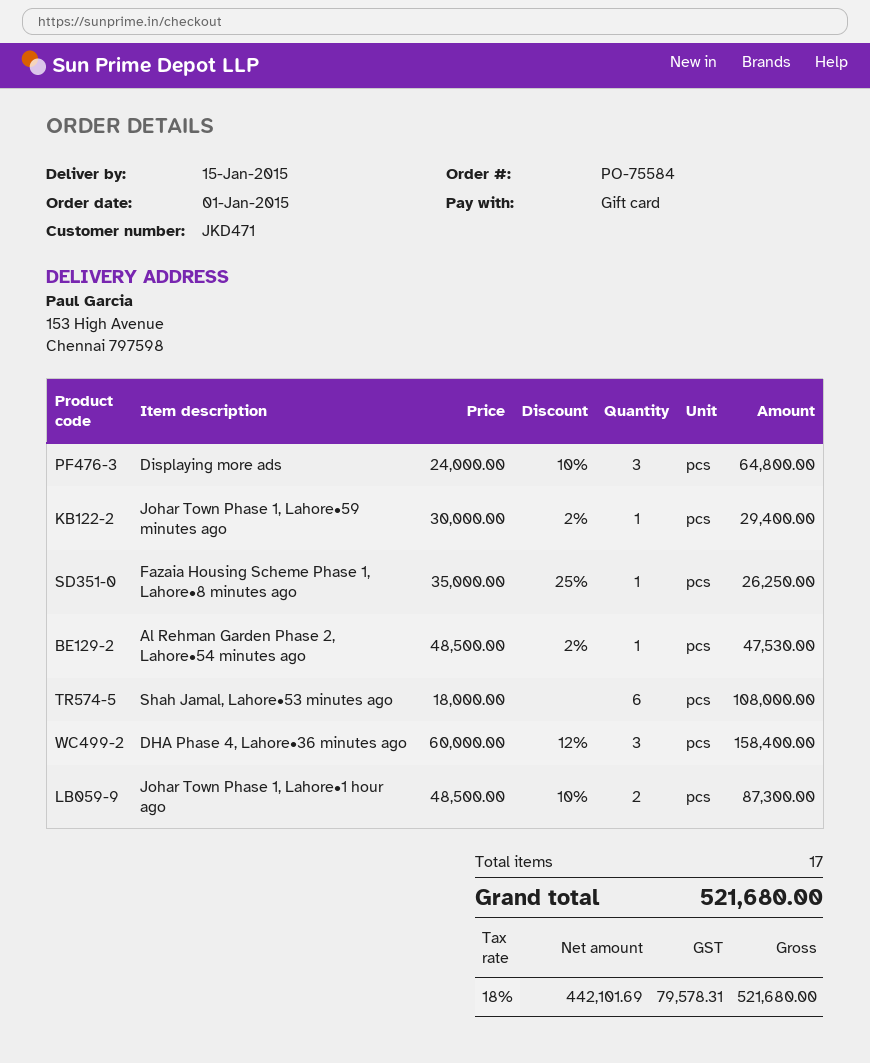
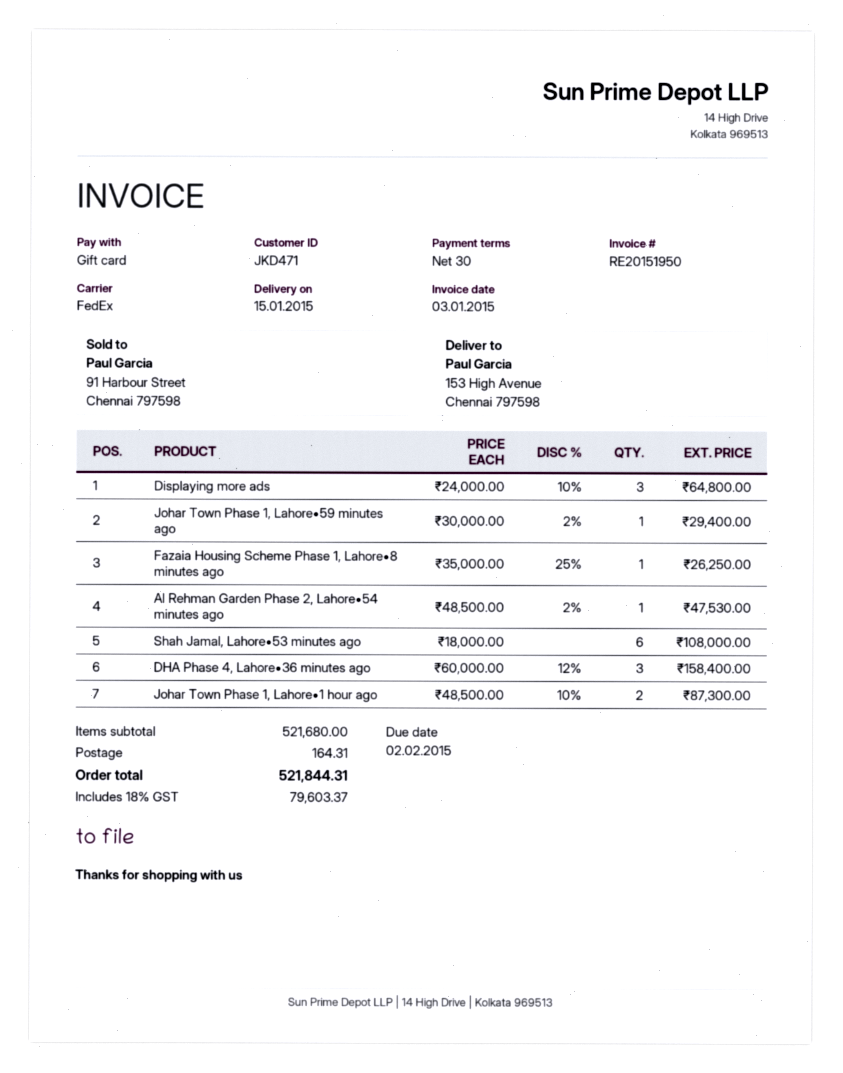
shipping: none -> 164.31
tax: 18% = 79578.31 -> 18% = 79603.37
total: 521680.00 -> 521844.31

